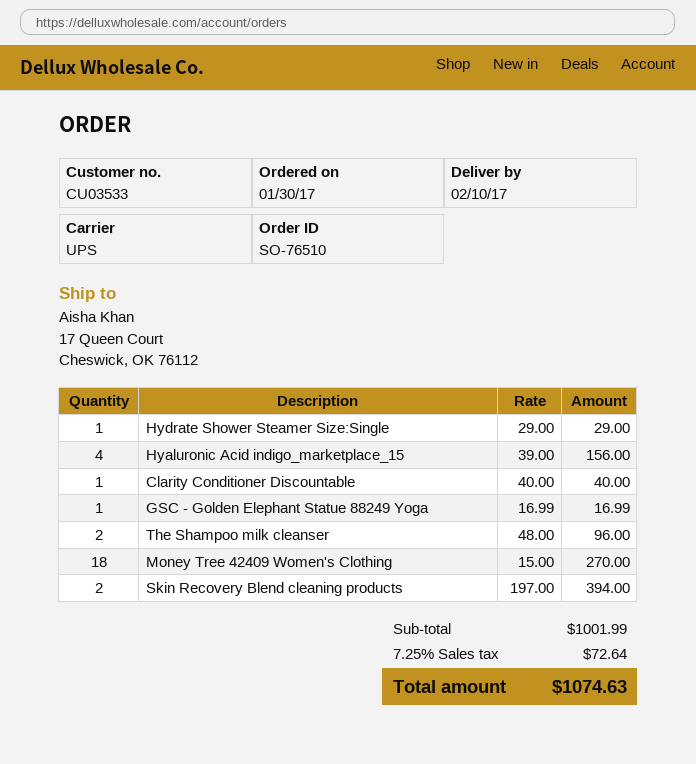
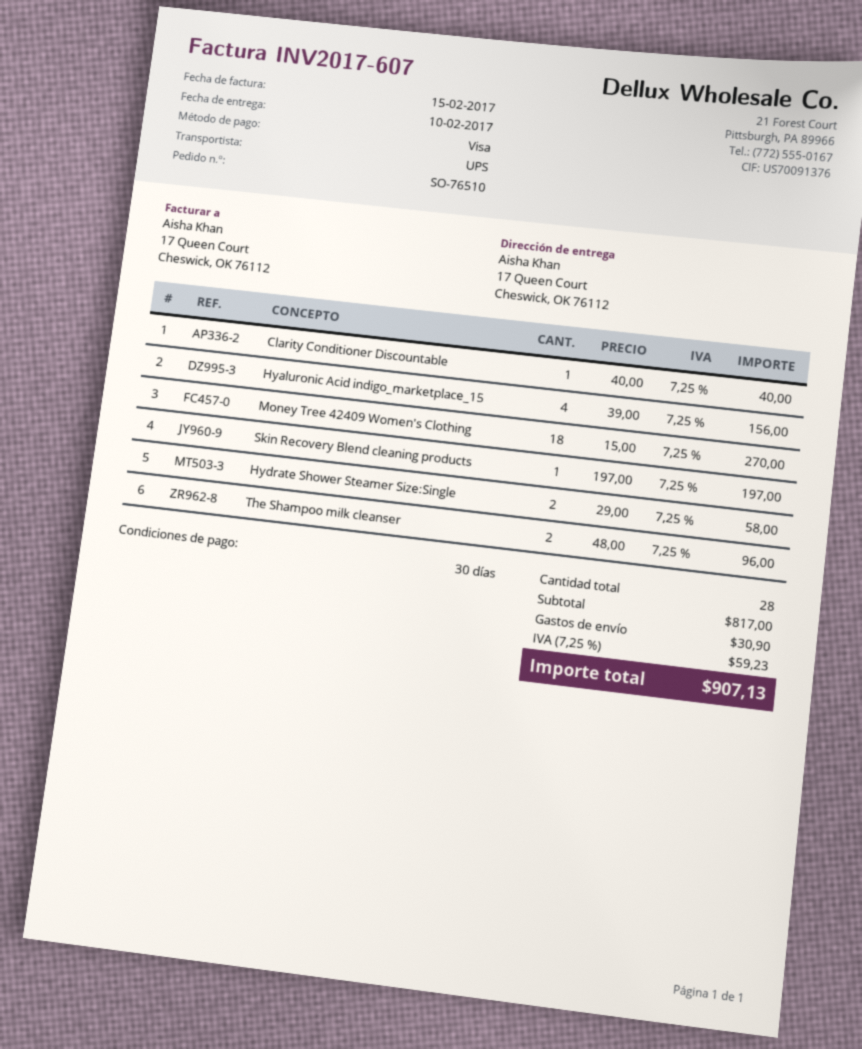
Hydrate Shower Steamer Size:Single: 1 x 29.00 = 29.00 -> 2 x 29.00 = 58.00
GSC - Golden Elephant Statue 88249 Yoga: 1 x 16.99 = 16.99 -> none
Skin Recovery Blend cleaning products: 2 x 197.00 = 394.00 -> 1 x 197.00 = 197.00
subtotal: 1001.99 -> 817.00
shipping: none -> 30.90
tax: 7.25% = 72.64 -> 7.25% = 59.23
total: 1074.63 -> 907.13

